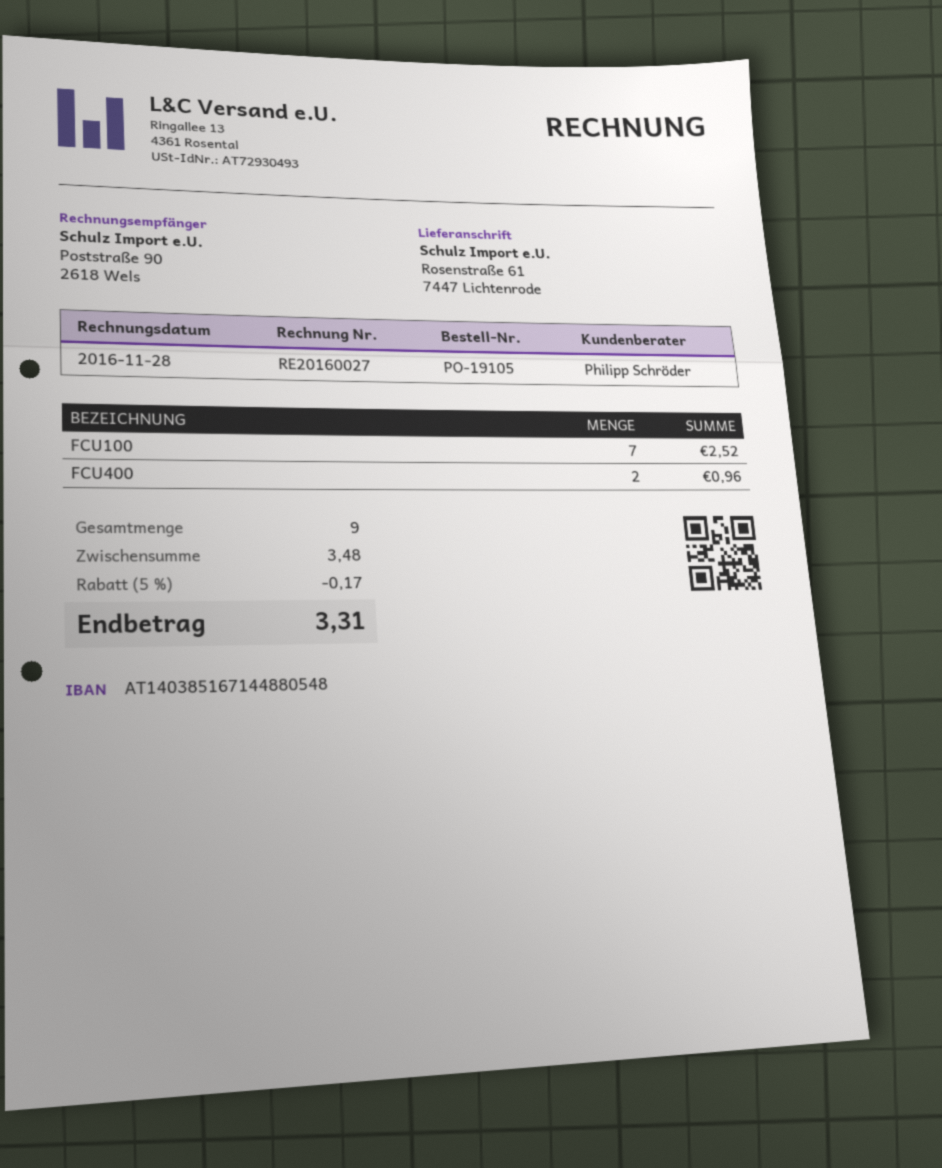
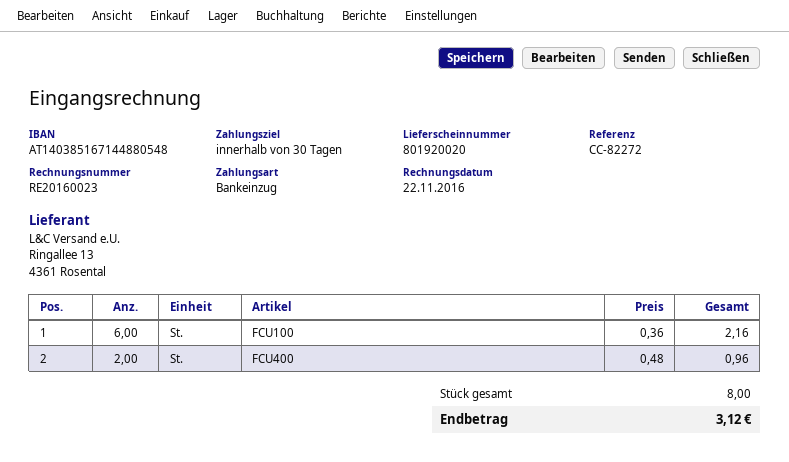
invoice number: RE20160027 -> RE20160023
invoice date: 2016-11-28 -> 2016-11-22
FCU100: 7 for 2.52 -> 6 for 2.16
total quantity: 9 -> 8
discount: 5% = 0.17 -> none
total: 3.31 -> 3.12

